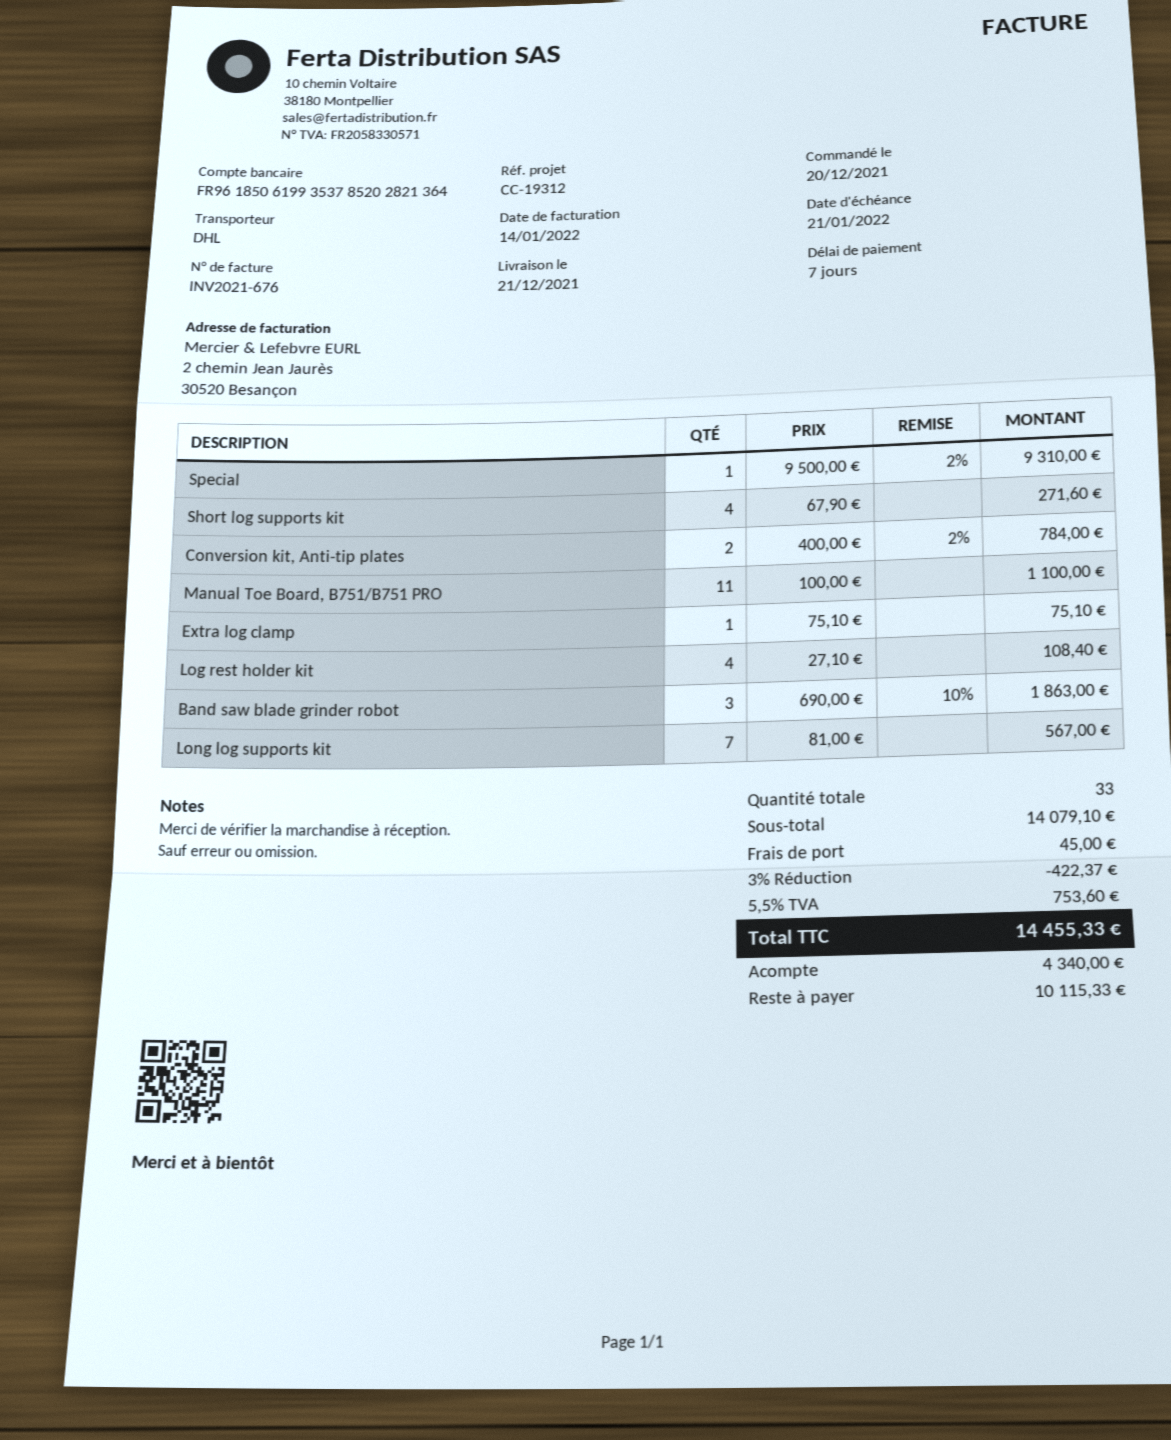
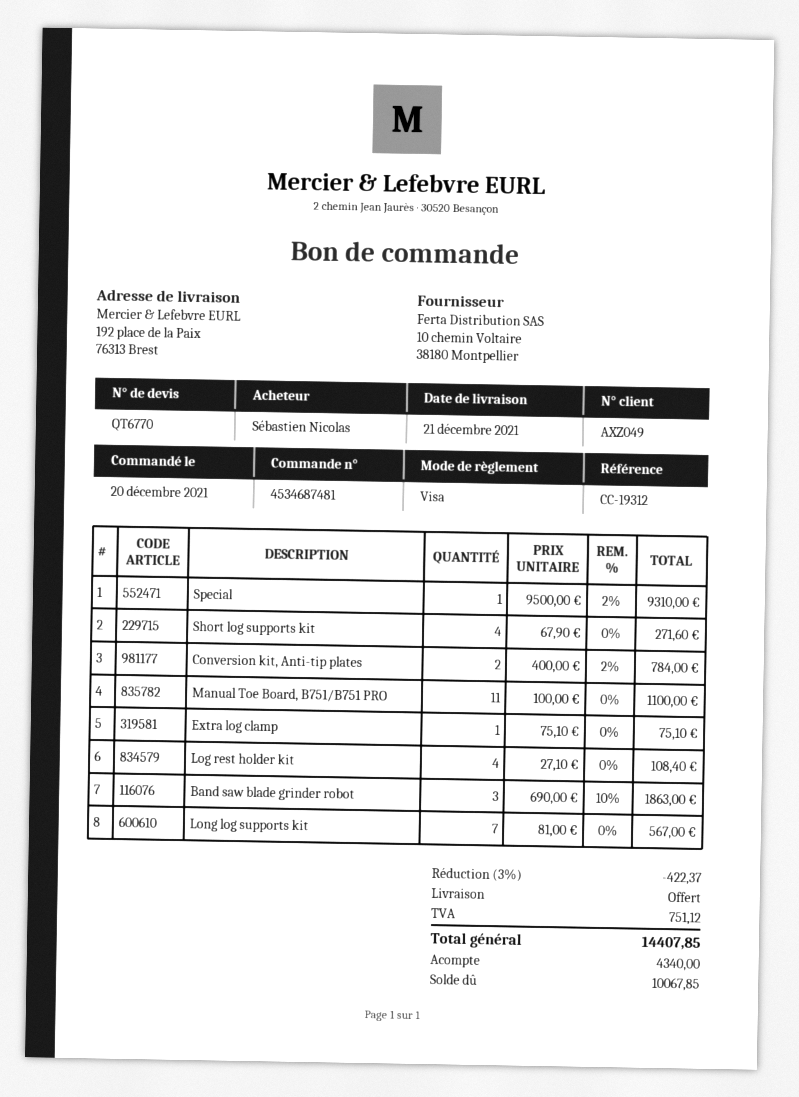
shipping: 45.00 -> 0.00
tax: 753.60 -> 751.12
total: 14455.33 -> 14407.85
balance: 10115.33 -> 10067.85

